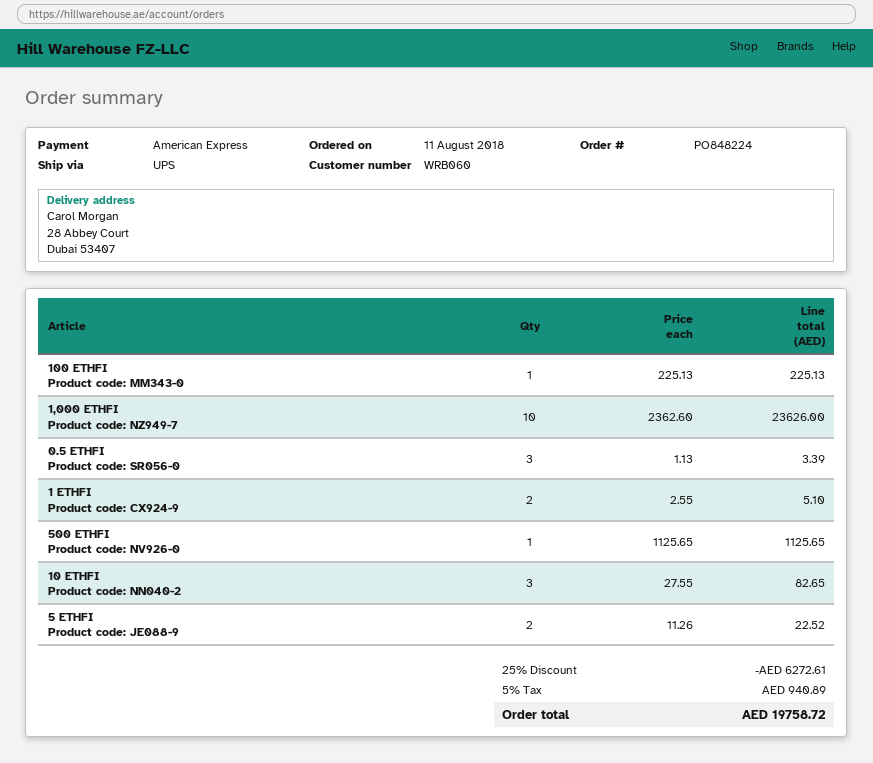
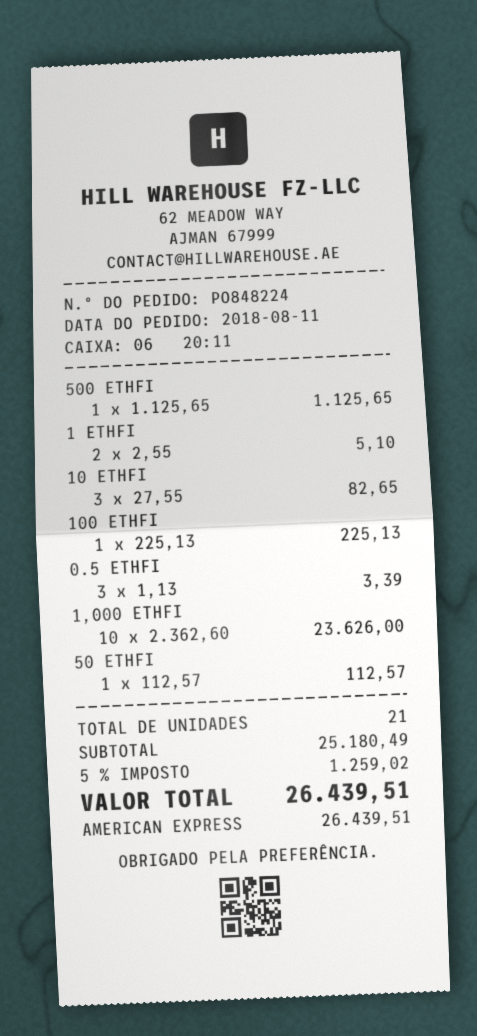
5 ETHFI: 2 x 11.26 = 22.52 -> none
50 ETHFI: none -> 1 x 112.57 = 112.57
discount: 25% = 6272.61 -> none
tax: 5% = 940.89 -> 5% = 1259.02
total: 19758.72 -> 26439.51

